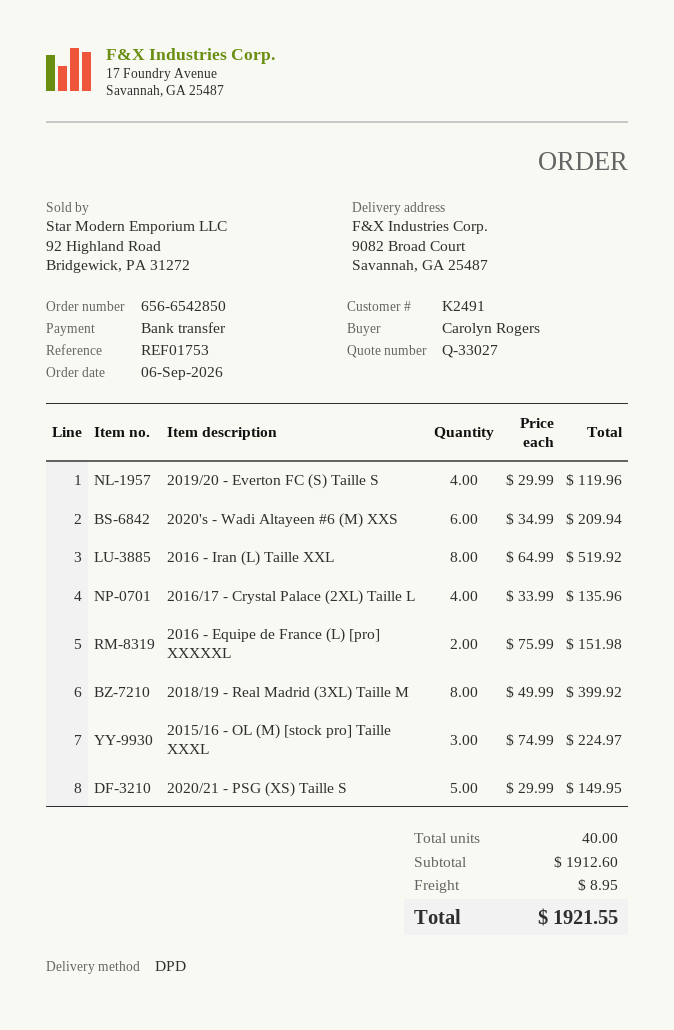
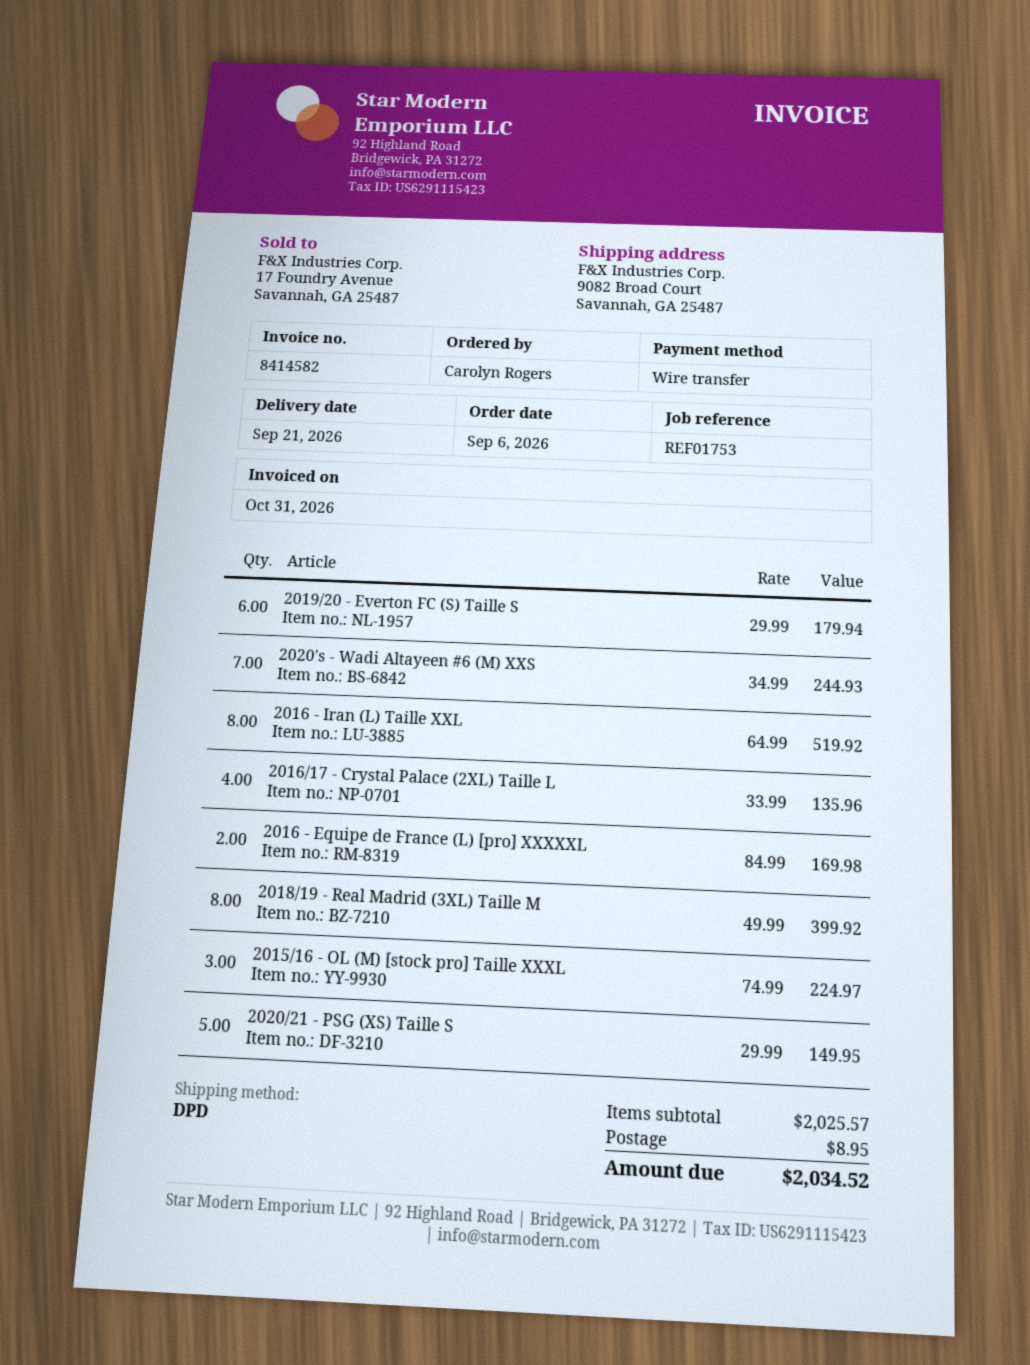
2019/20 - Everton FC (S) Taille S: 4 x 29.99 = 119.96 -> 6 x 29.99 = 179.94
2020's - Wadi Altayeen #6 (M) XXS: 6 x 34.99 = 209.94 -> 7 x 34.99 = 244.93
2016 - Equipe de France (L) [pro] XXXXXL: 2 x 75.99 = 151.98 -> 2 x 84.99 = 169.98
subtotal: 1912.60 -> 2025.57
total: 1921.55 -> 2034.52

